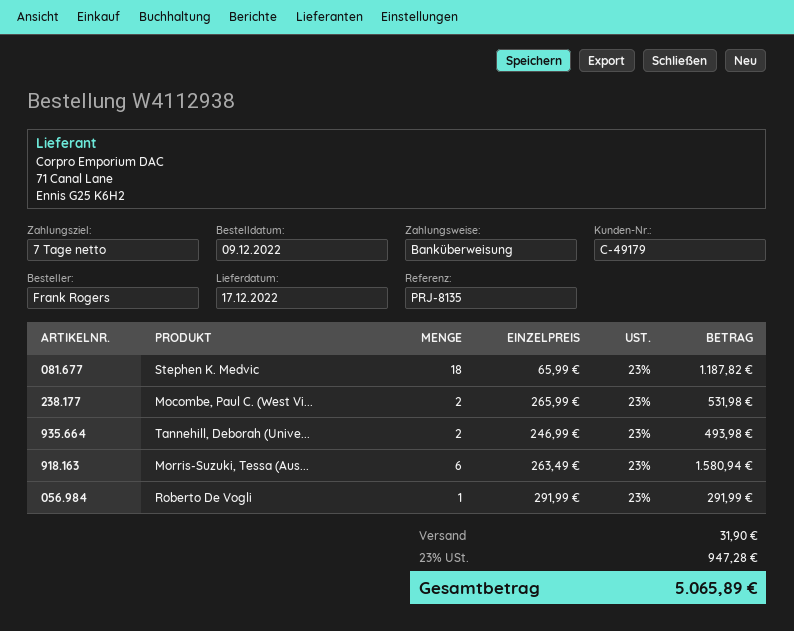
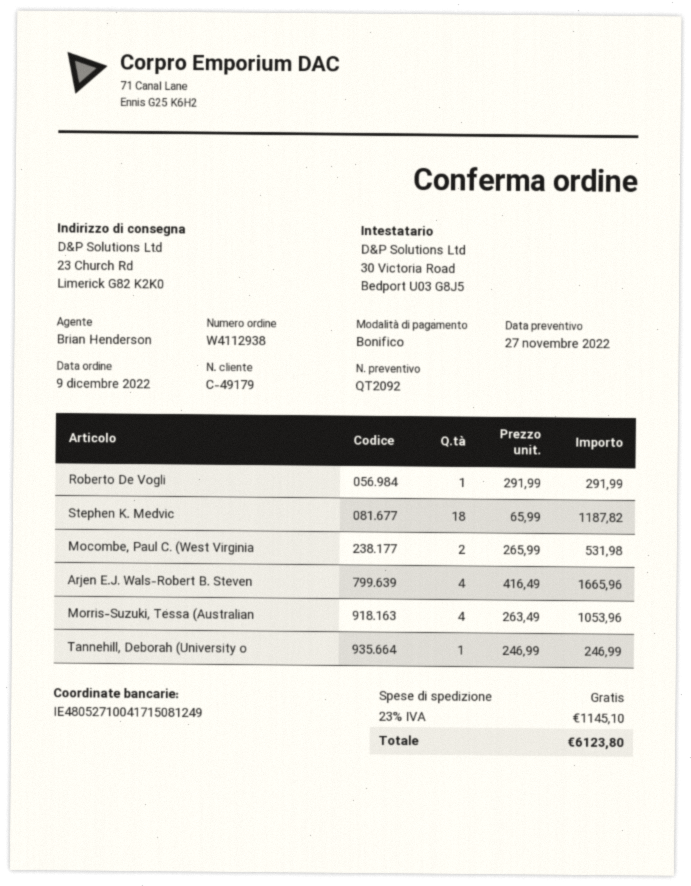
Tannehill, Deborah (Unive...: 2 x 246.99 = 493.98 -> 1 x 246.99 = 246.99
Morris-Suzuki, Tessa (Aus...: 6 x 263.49 = 1580.94 -> 4 x 263.49 = 1053.96
Arjen E.J. Wals-Robert B. Steven: none -> 4 x 416.49 = 1665.96
shipping: 31.90 -> 0.00
tax: 23% = 947.28 -> 23% = 1145.10
total: 5065.89 -> 6123.80

